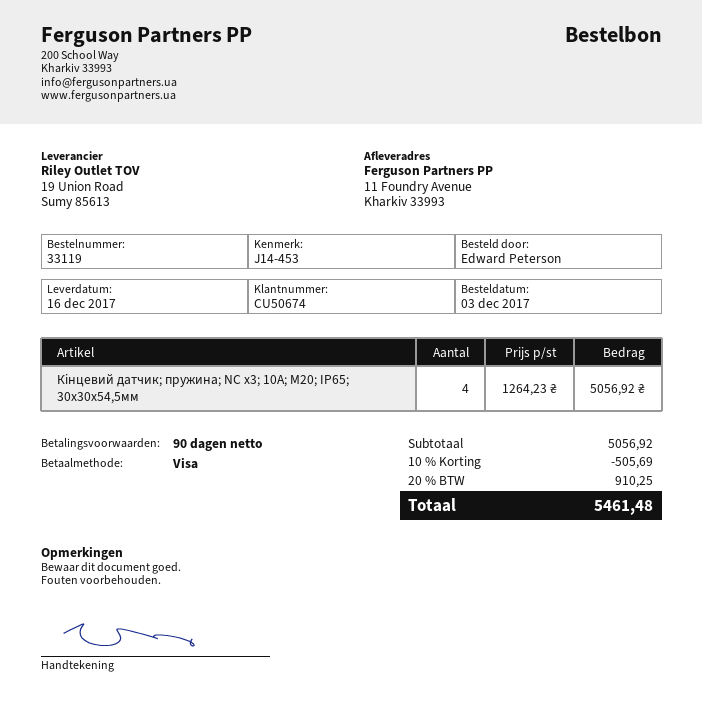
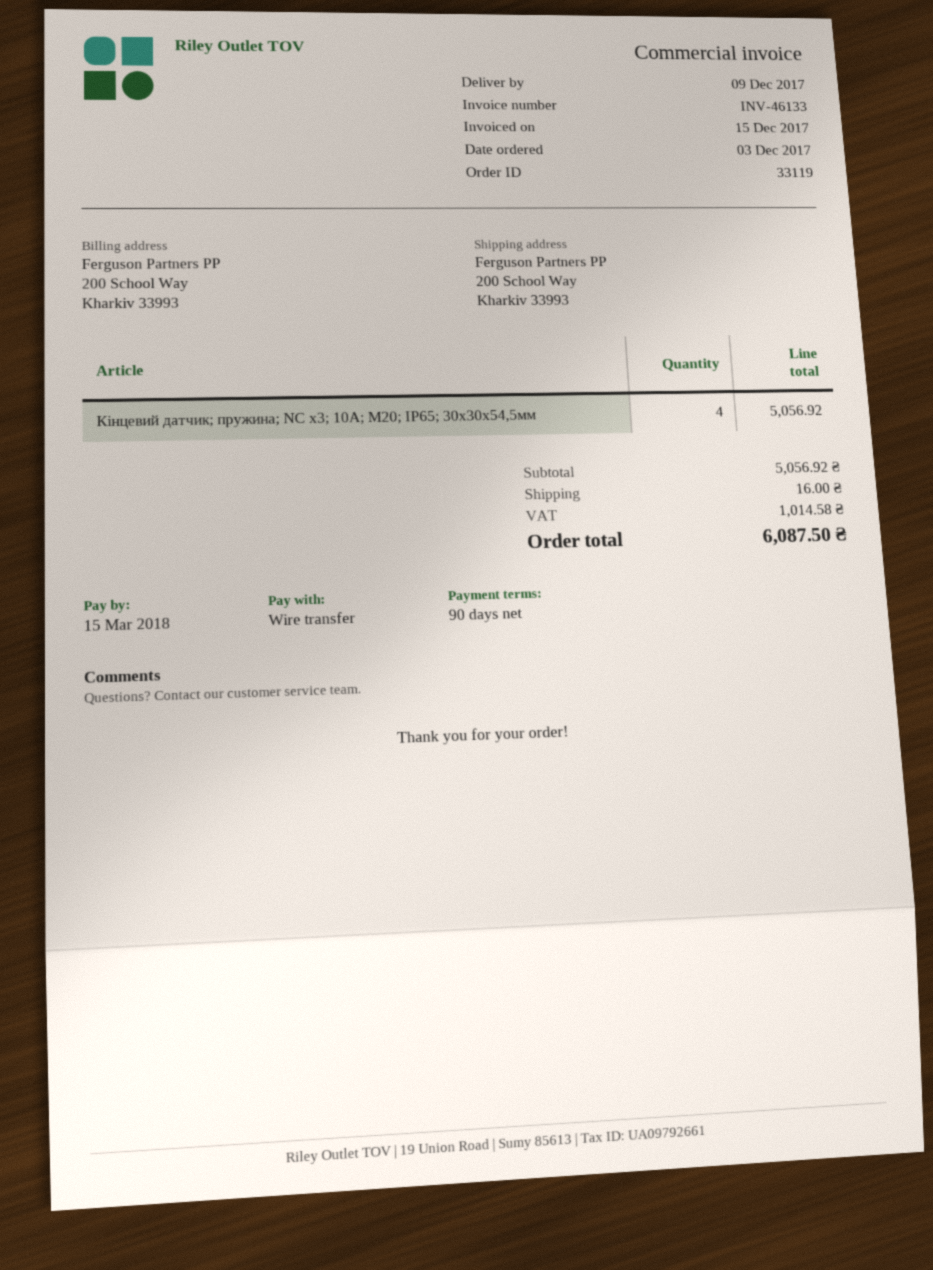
delivery date: 2017-12-16 -> 2017-12-09
payment method: Visa -> bank transfer
ship to: 11 Foundry Avenue, Kharkiv 33993 -> 200 School Way, Kharkiv 33993
discount: 10% = 505.69 -> none
shipping: none -> 16.00
tax: 910.25 -> 1014.58
total: 5461.48 -> 6087.50

